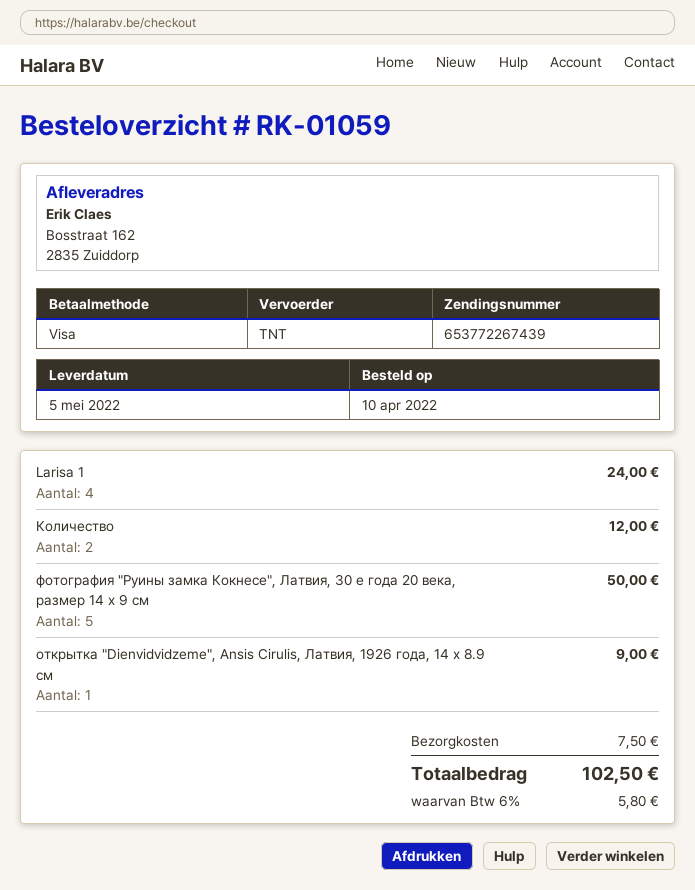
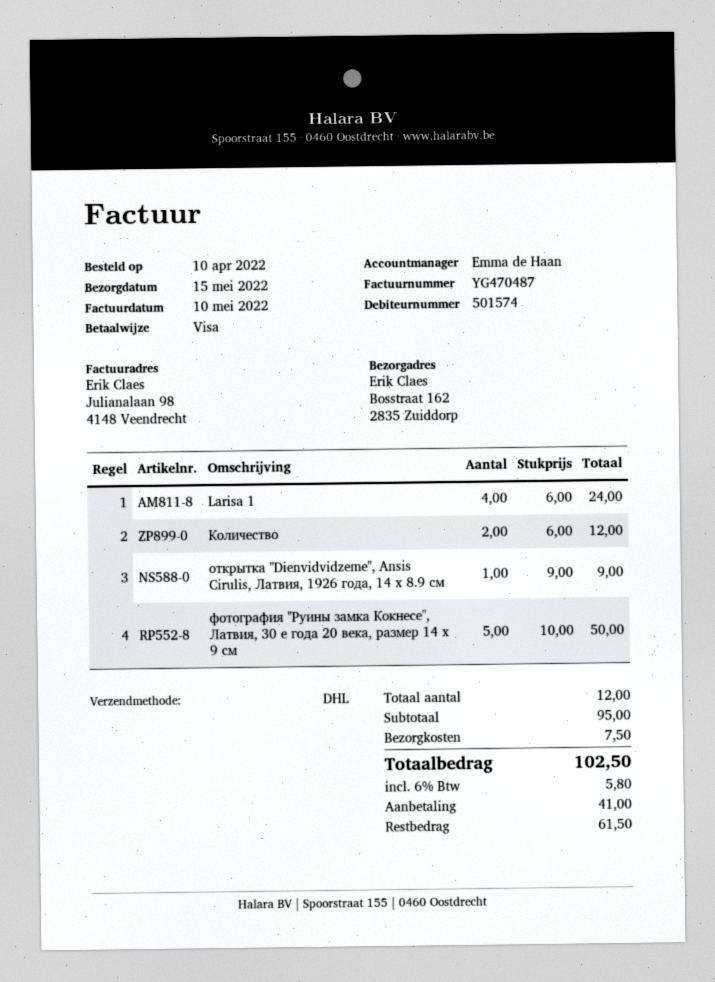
delivery date: 2022-05-05 -> 2022-05-15
shipping method: TNT -> DHL

